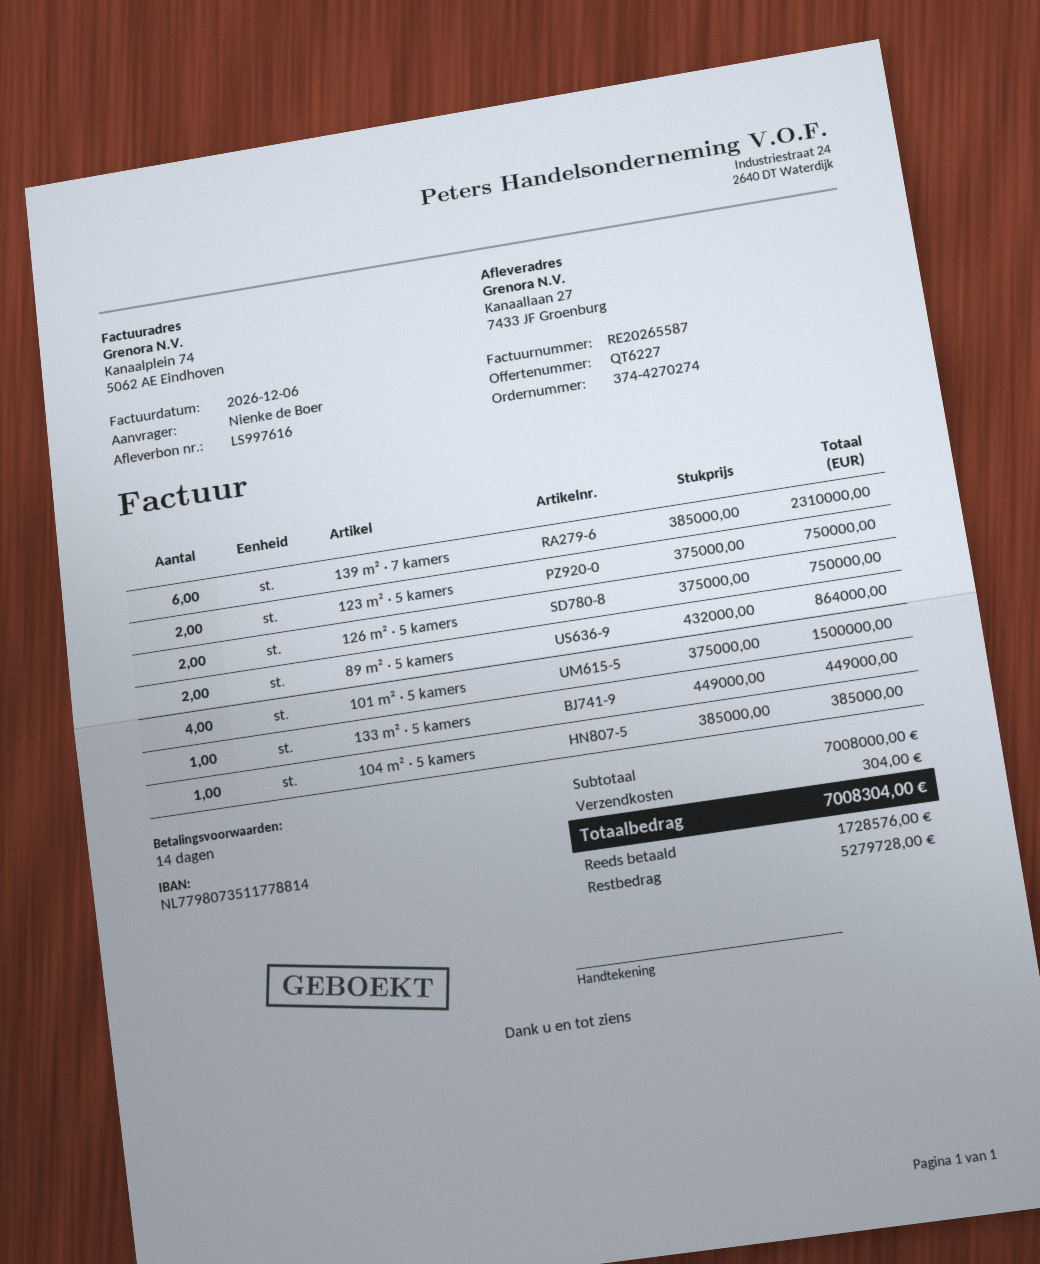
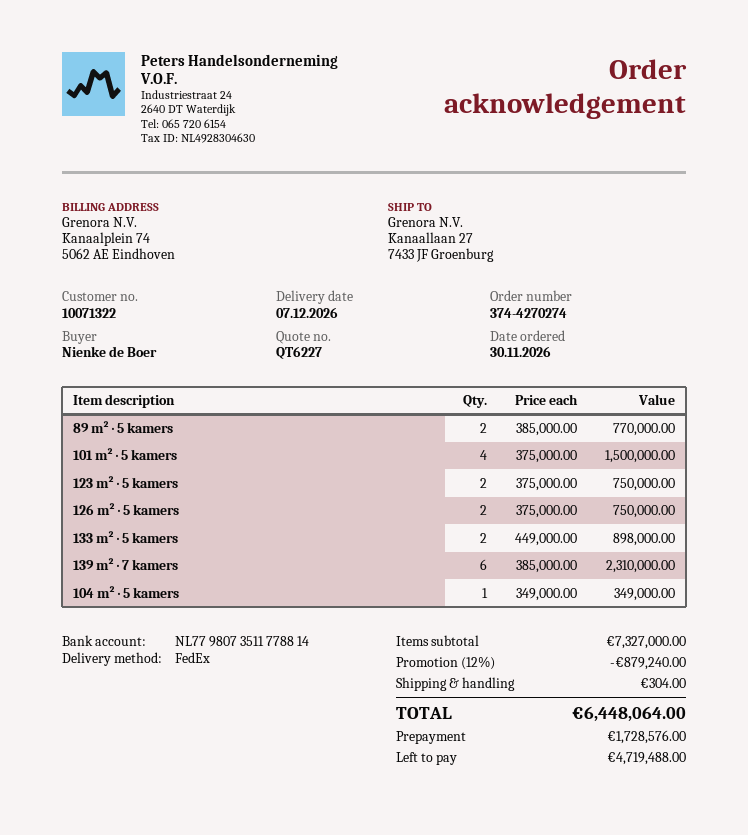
89 m² · 5 kamers: 2 x 432000.00 = 864000.00 -> 2 x 385000.00 = 770000.00
133 m² · 5 kamers: 1 x 449000.00 = 449000.00 -> 2 x 449000.00 = 898000.00
104 m² · 5 kamers: 1 x 385000.00 = 385000.00 -> 1 x 349000.00 = 349000.00
subtotal: 7008000.00 -> 7327000.00
discount: none -> 12% = 879240.00
total: 7008304.00 -> 6448064.00
balance: 5279728.00 -> 4719488.00

